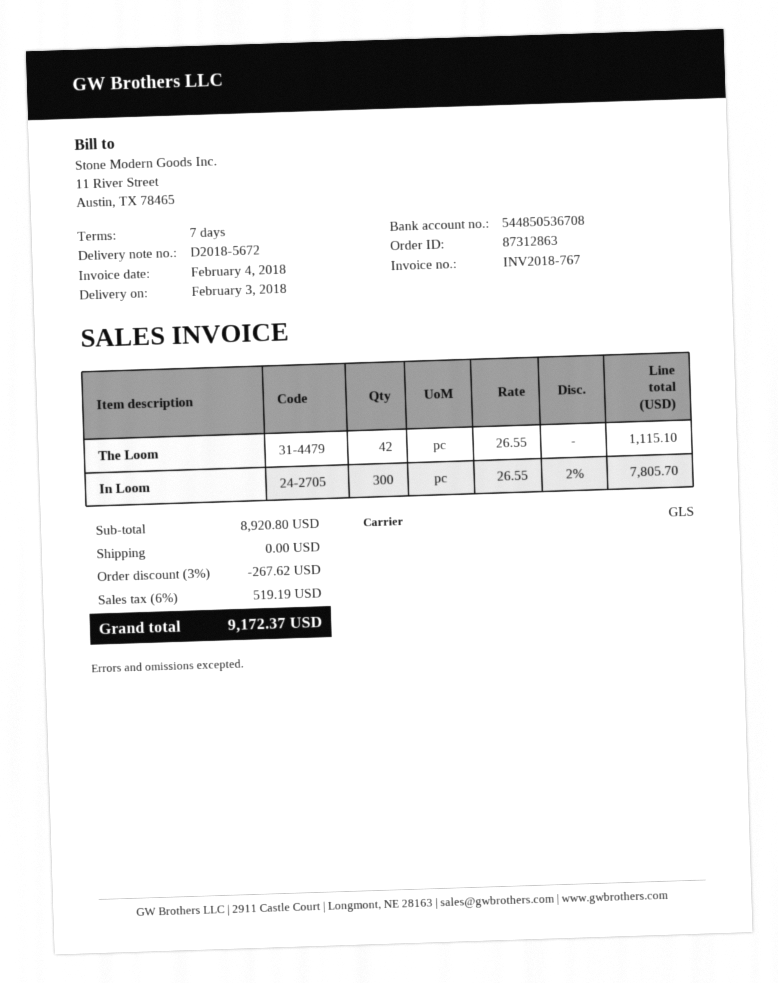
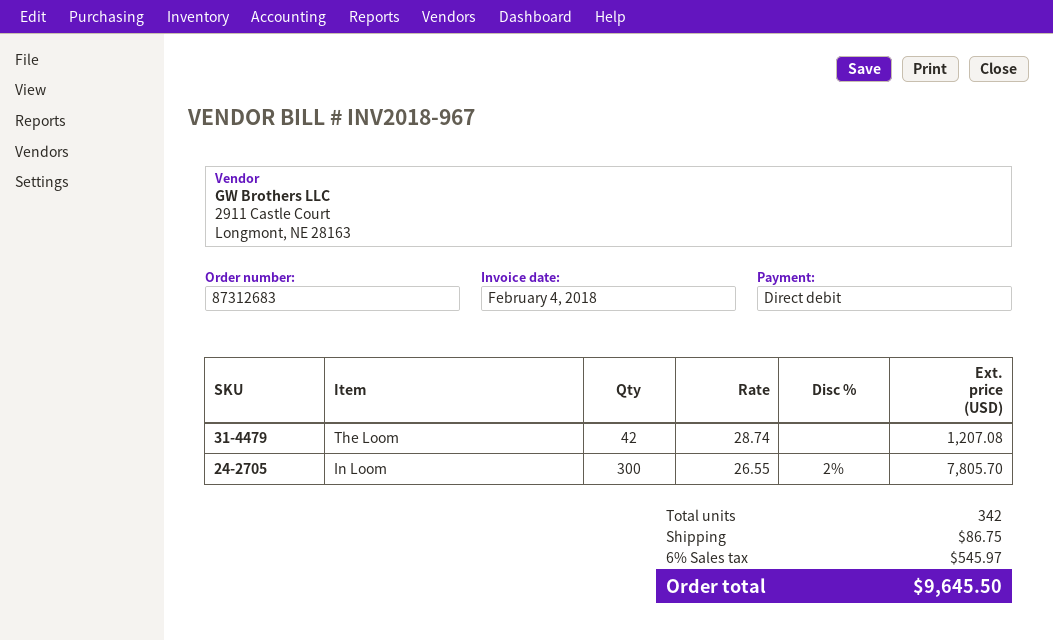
order number: 87312863 -> 87312683
invoice number: INV2018-767 -> INV2018-967
The Loom: 42 x 26.55 = 1115.10 -> 42 x 28.74 = 1207.08
discount: 3% = 267.62 -> none
shipping: 0.00 -> 86.75
tax: 6% = 519.19 -> 6% = 545.97
total: 9172.37 -> 9645.50

